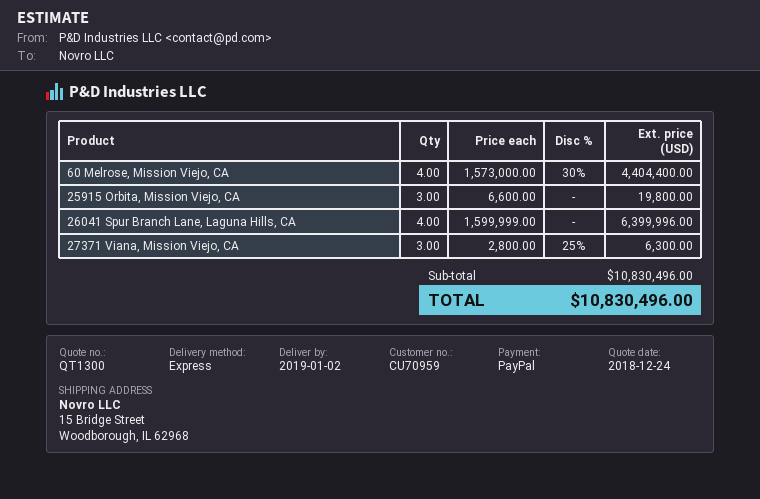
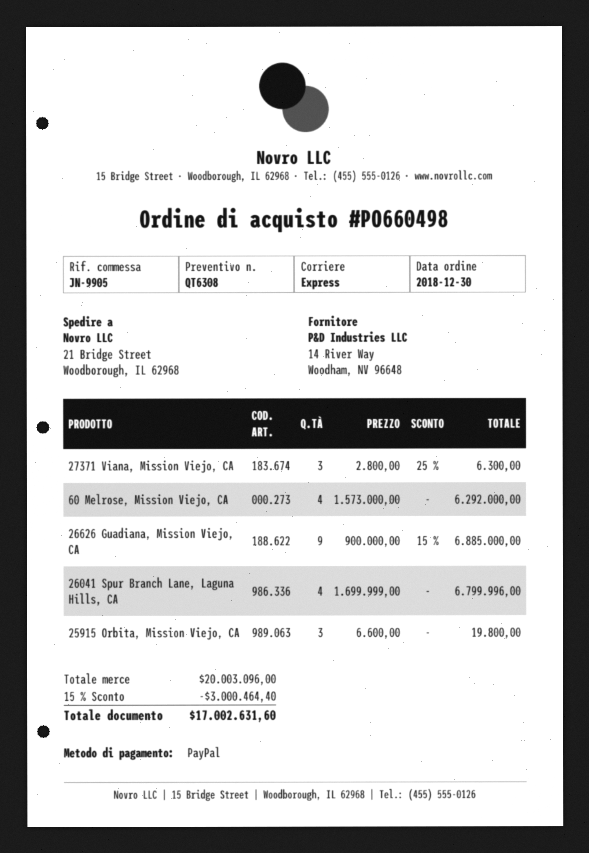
quote number: QT1300 -> QT6308
ship to: 15 Bridge Street, Woodborough, IL 62968 -> 21 Bridge Street, Woodborough, IL 62968
60 Melrose, Mission Viejo, CA: 4 x 1573000.00 - 30% = 4404400.00 -> 4 x 1573000.00 = 6292000.00
26041 Spur Branch Lane, Laguna Hills, CA: 4 x 1599999.00 = 6399996.00 -> 4 x 1699999.00 = 6799996.00
26626 Guadiana, Mission Viejo, CA: none -> 9 x 900000.00 - 15% = 6885000.00
subtotal: 10830496.00 -> 20003096.00
discount: none -> 15% = 3000464.40
total: 10830496.00 -> 17002631.60

